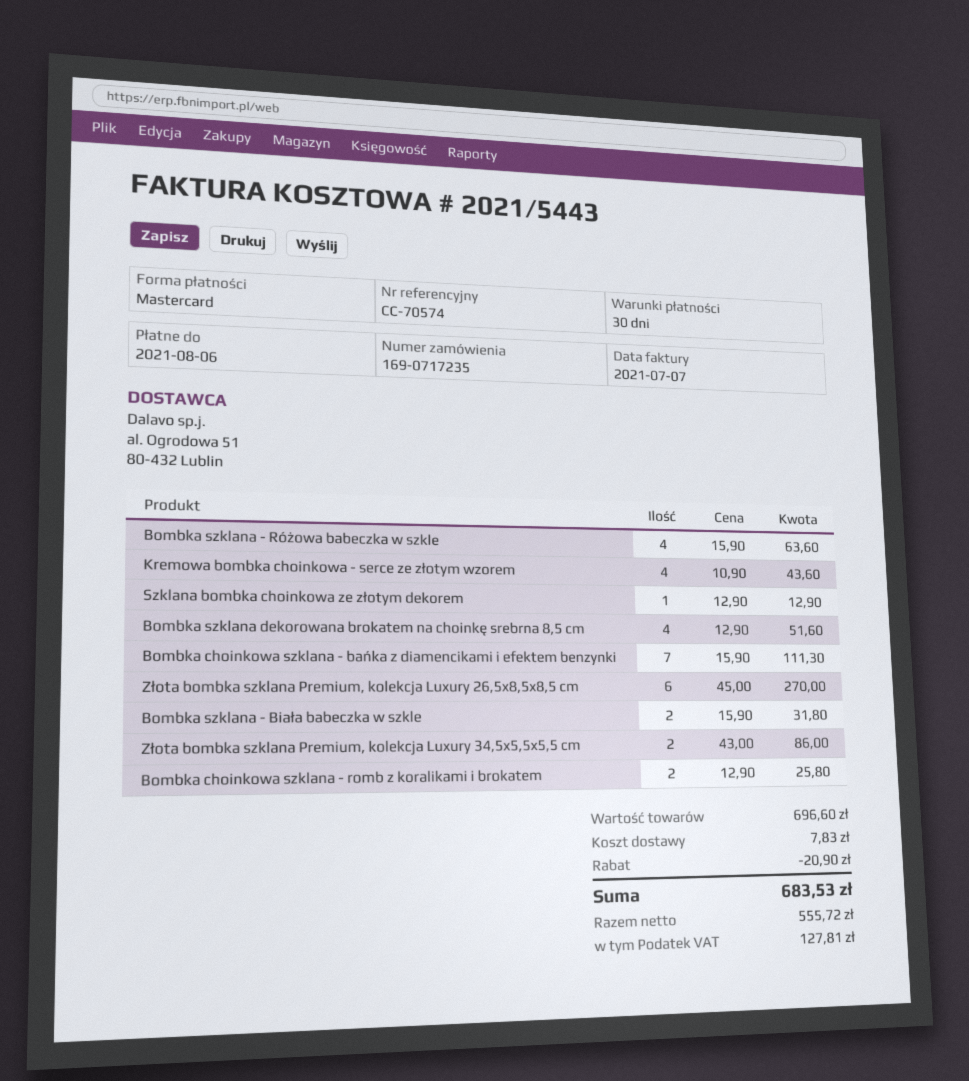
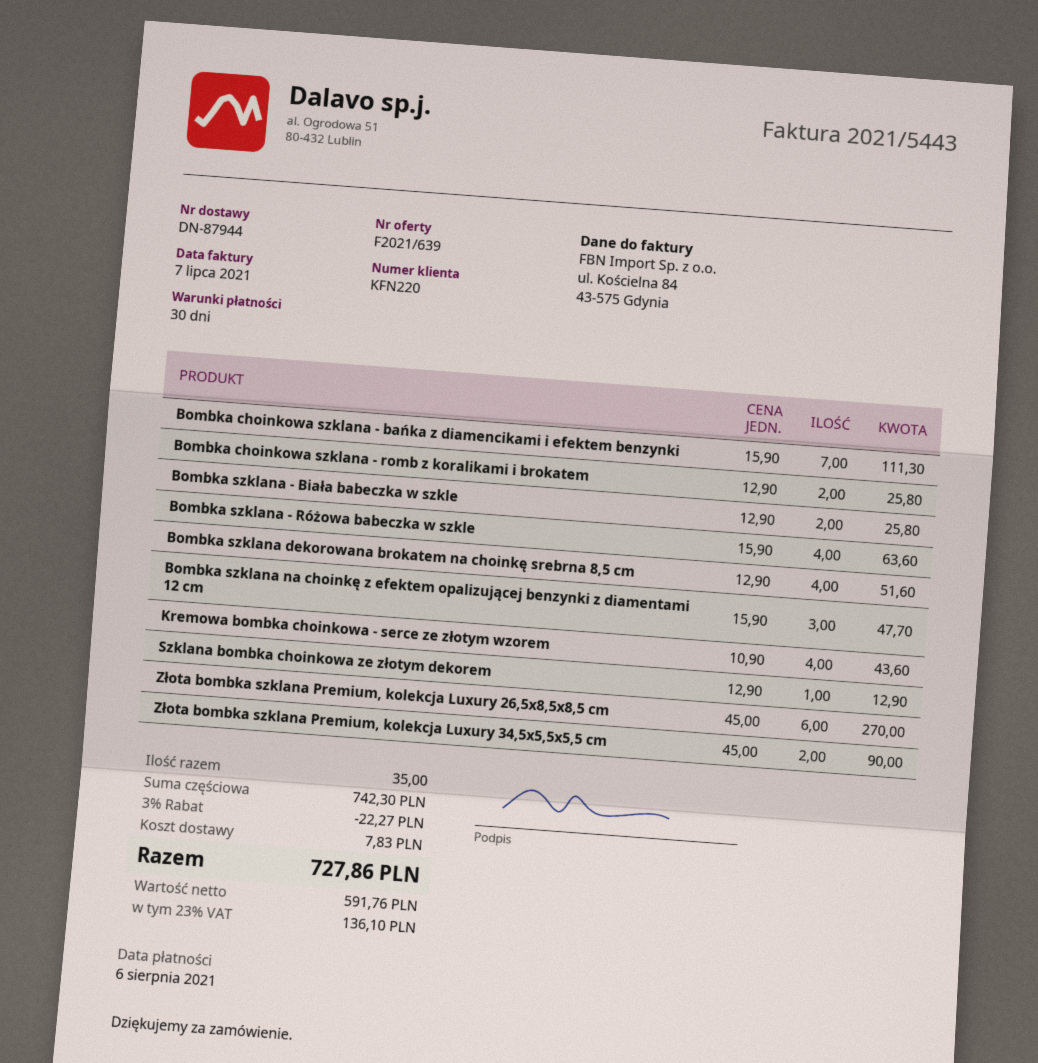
Bombka szklana - Biała babeczka w szkle: 2 x 15.90 = 31.80 -> 2 x 12.90 = 25.80
Złota bombka szklana Premium, kolekcja Luxury 34,5x5,5x5,5 cm: 2 x 43.00 = 86.00 -> 2 x 45.00 = 90.00
Bombka szklana na choinkę z efektem opalizującej benzynki z diamentami 12 cm: none -> 3 x 15.90 = 47.70
subtotal: 696.60 -> 742.30
discount: 20.90 -> 22.27
net: 555.72 -> 591.76
tax: 127.81 -> 136.10
total: 683.53 -> 727.86

